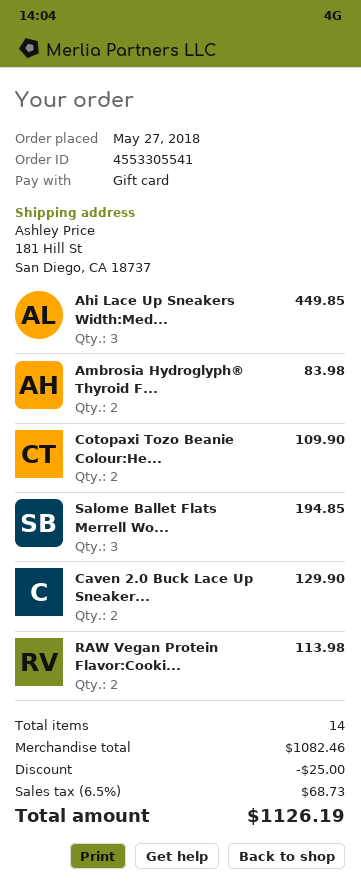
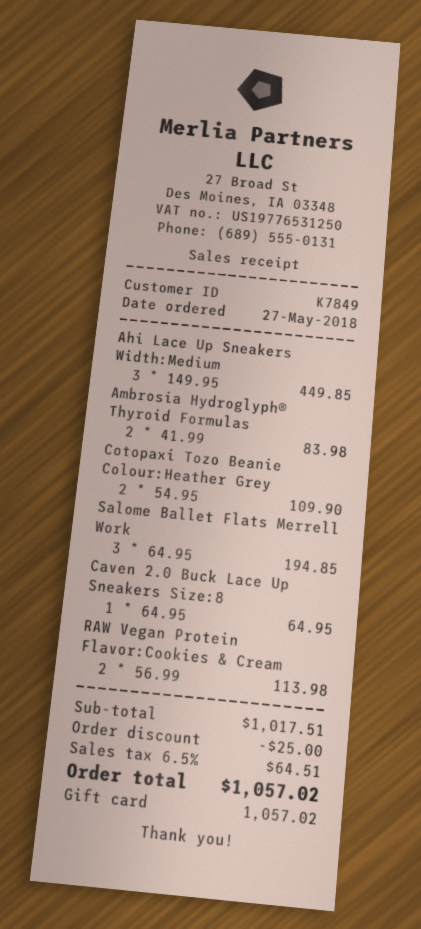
Caven 2.0 Buck Lace Up Sneaker...: 2 for 129.90 -> 1 for 64.95
subtotal: 1082.46 -> 1017.51
tax: 6.5% = 68.73 -> 6.5% = 64.51
total: 1126.19 -> 1057.02

